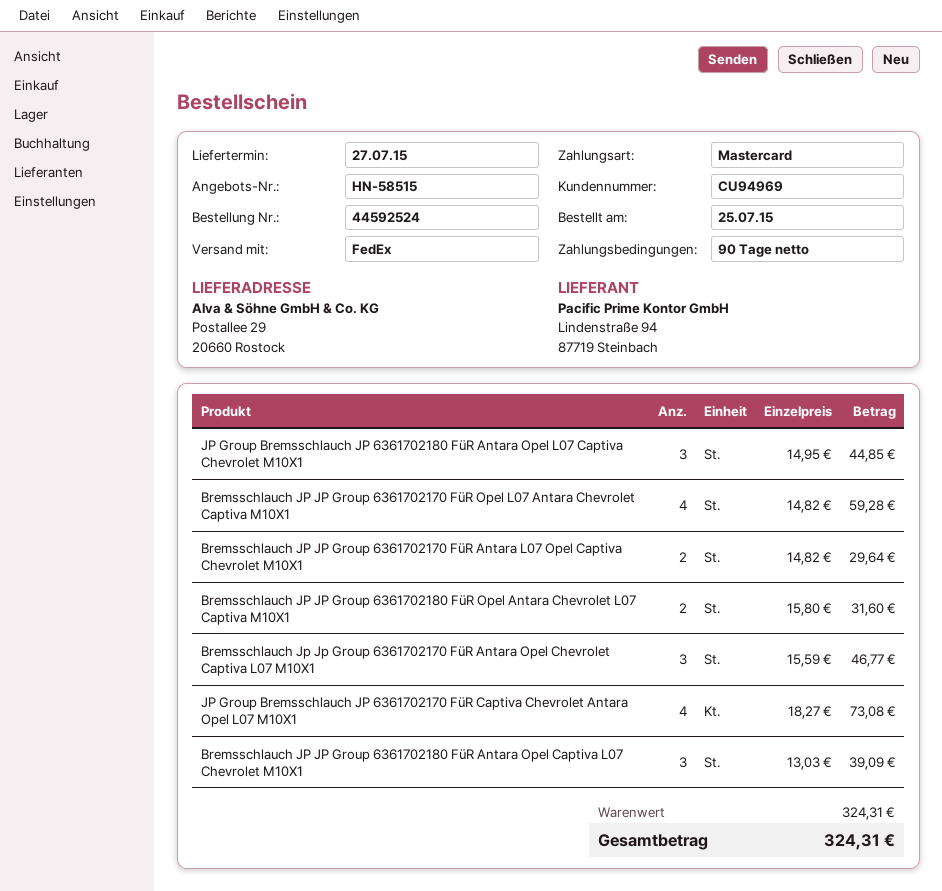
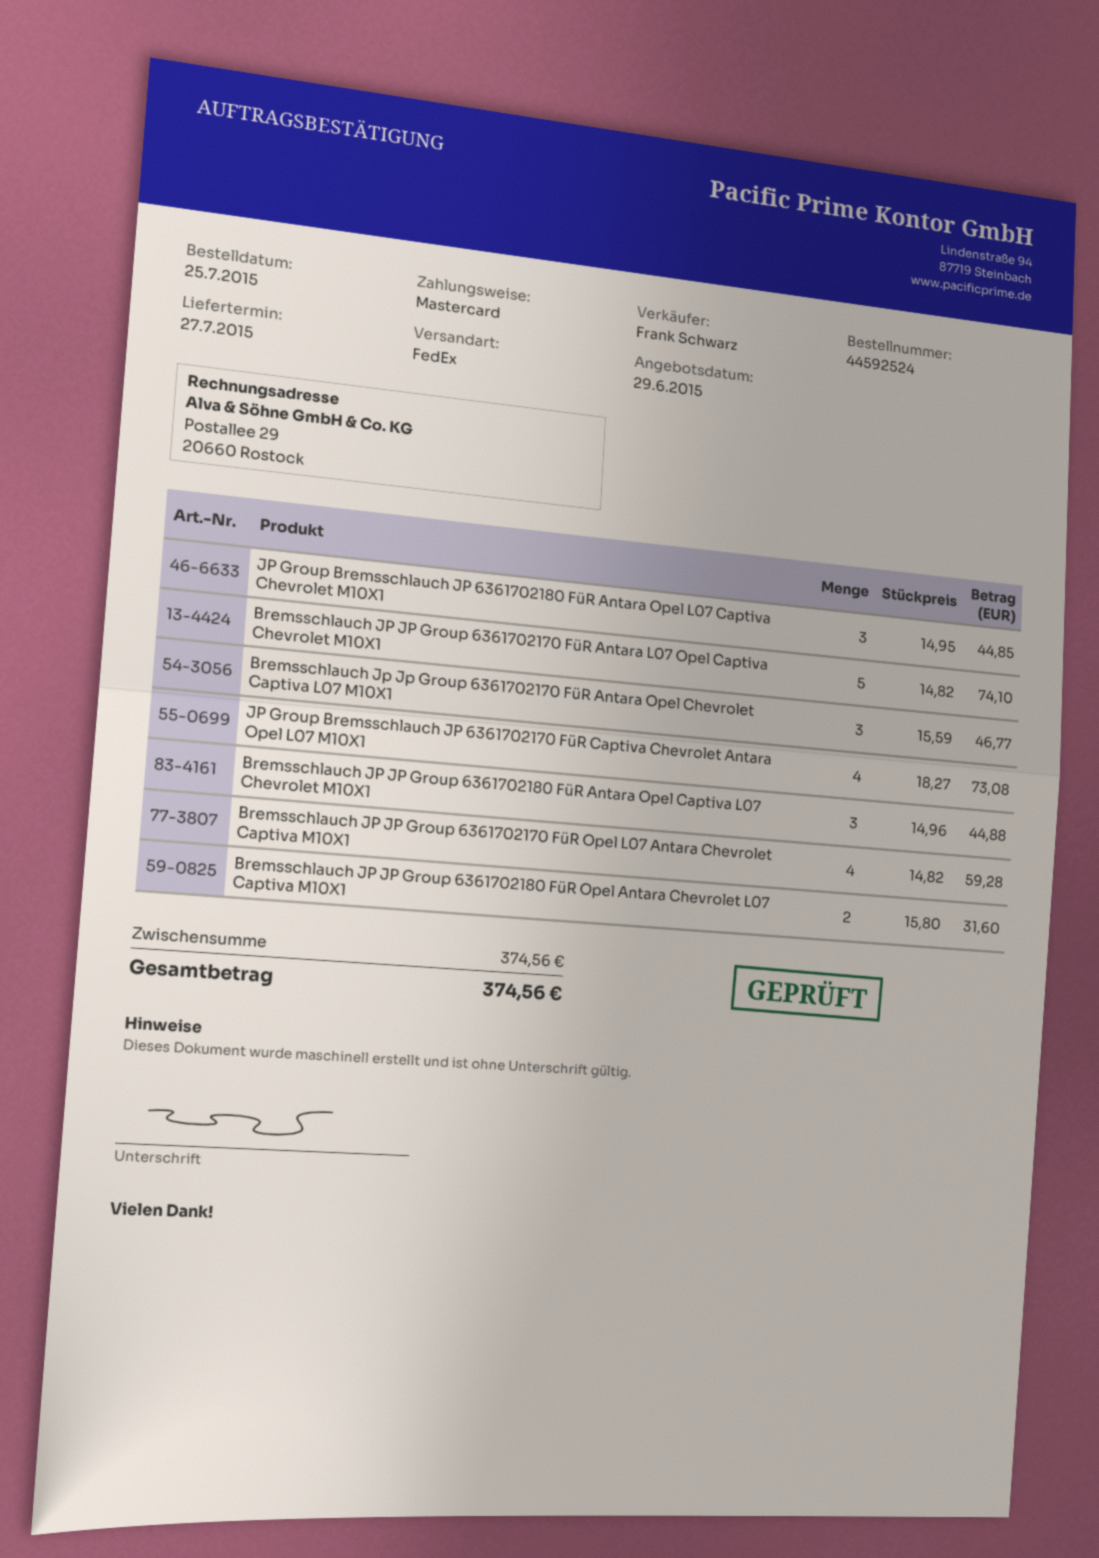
Bremsschlauch JP JP Group 6361702170 FüR Antara L07 Opel Captiva Chevrolet M10X1: 2 x 14.82 = 29.64 -> 5 x 14.82 = 74.10
Bremsschlauch JP JP Group 6361702180 FüR Antara Opel Captiva L07 Chevrolet M10X1: 3 x 13.03 = 39.09 -> 3 x 14.96 = 44.88
subtotal: 324.31 -> 374.56
total: 324.31 -> 374.56

